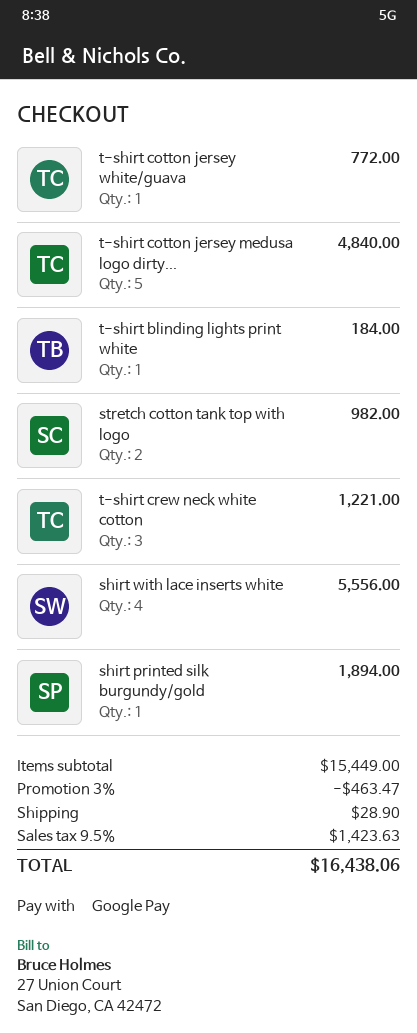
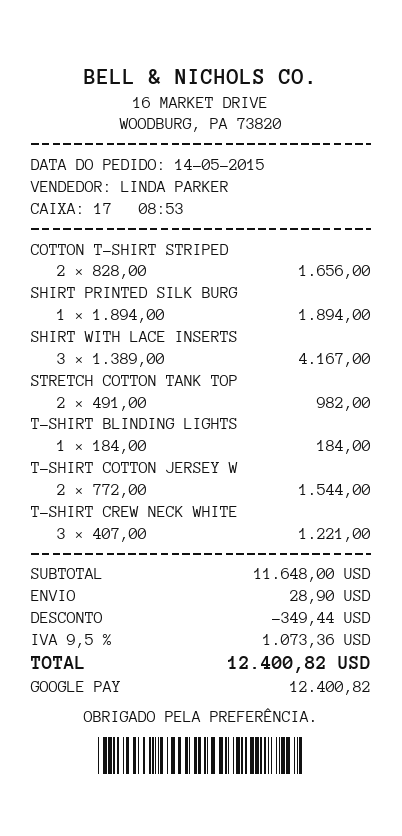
t-shirt cotton jersey white/guava: 1 for 772.00 -> 2 for 1544.00
t-shirt cotton jersey medusa logo dirty...: 5 for 4840.00 -> none
shirt with lace inserts white: 4 for 5556.00 -> 3 for 4167.00
COTTON T-SHIRT STRIPED: none -> 2 for 1656.00
subtotal: 15449.00 -> 11648.00
discount: 463.47 -> 349.44
tax: 9.5% = 1423.63 -> 9.5% = 1073.36
total: 16438.06 -> 12400.82

